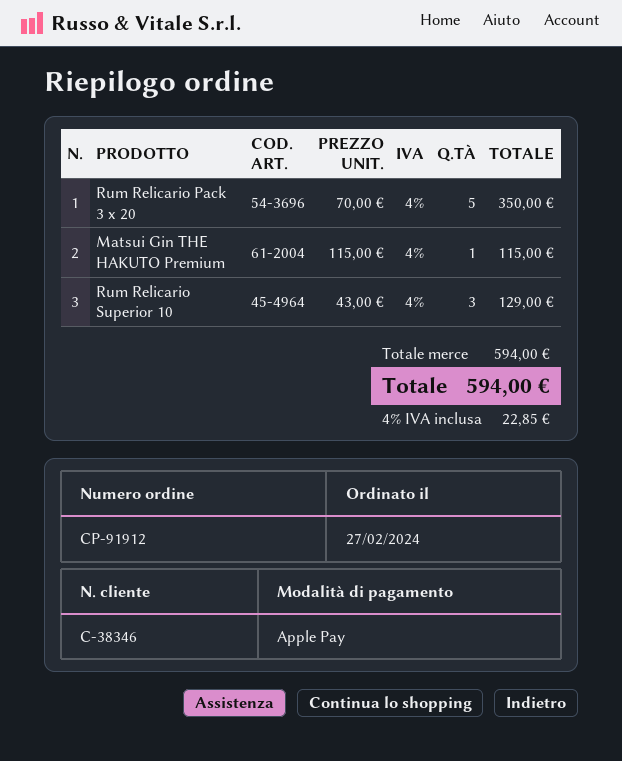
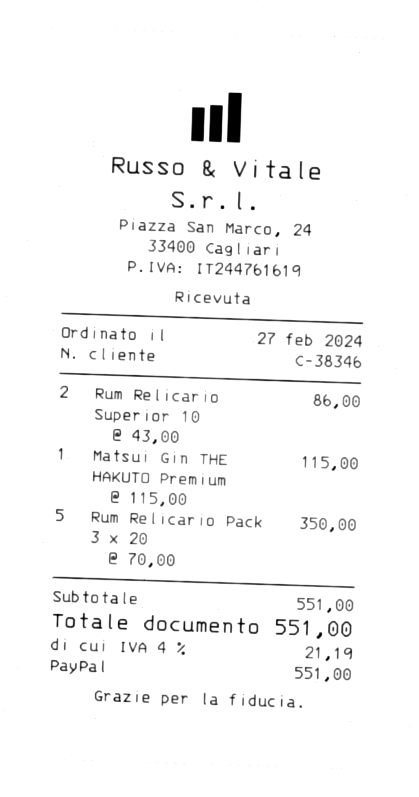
payment method: Apple Pay -> PayPal
Rum Relicario Superior 10: 3 x 43.00 = 129.00 -> 2 x 43.00 = 86.00
subtotal: 594.00 -> 551.00
tax: 4% = 22.85 -> 4% = 21.19
total: 594.00 -> 551.00

